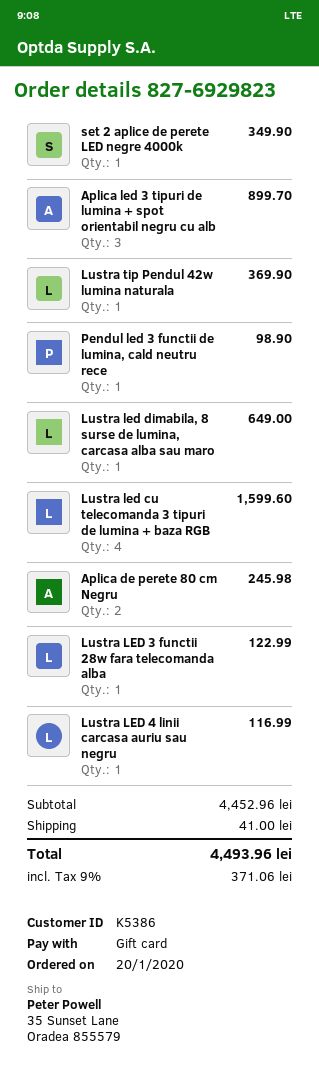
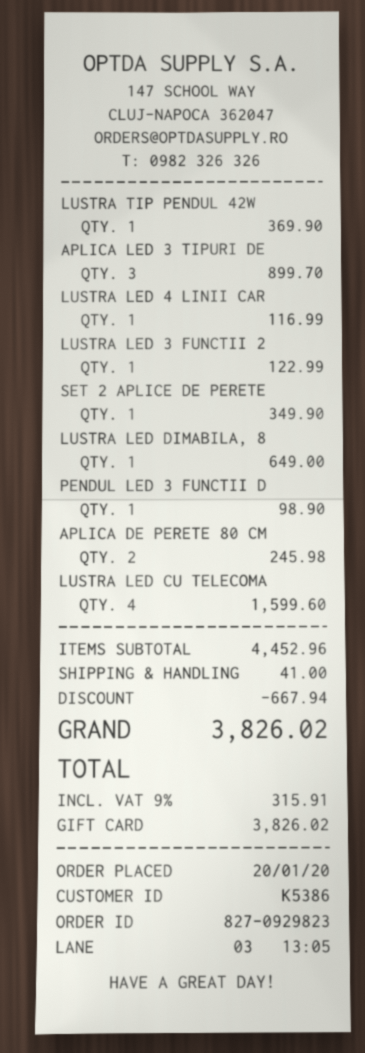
order number: 827-6929823 -> 827-0929823
discount: none -> 667.94
tax: 9% = 371.06 -> 9% = 315.91
total: 4493.96 -> 3826.02

